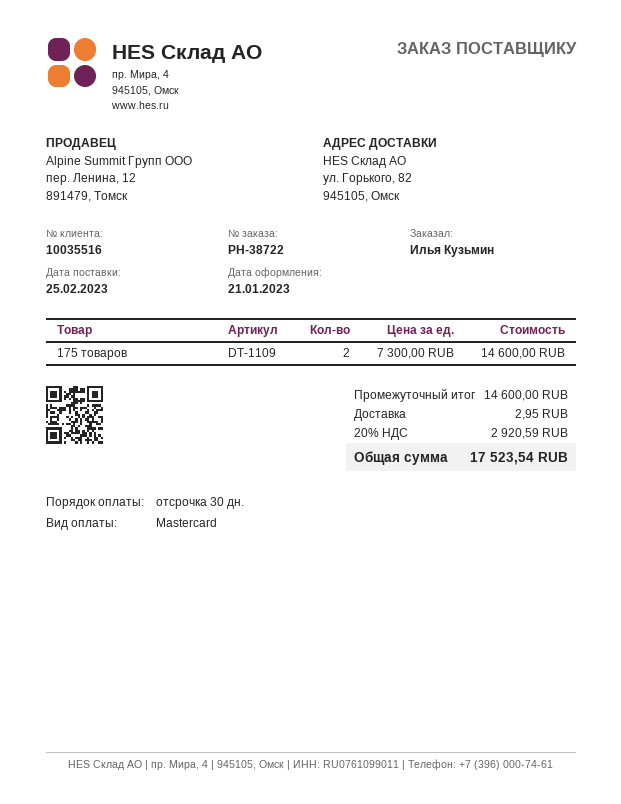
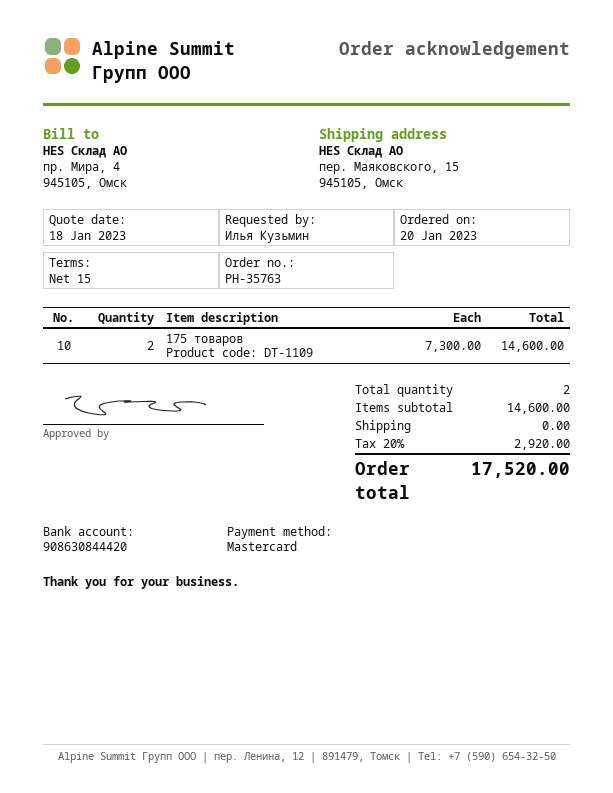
order number: PH-38722 -> PH-35763
order date: 2023-01-21 -> 2023-01-20
payment terms: 30 days -> 15 days
ship to: ул. Горького, 82, 945105, Омск -> пер. Маяковского, 15, 945105, Омск
shipping: 2.95 -> 0.00
tax: 20% = 2920.59 -> 20% = 2920.00
total: 17523.54 -> 17520.00

